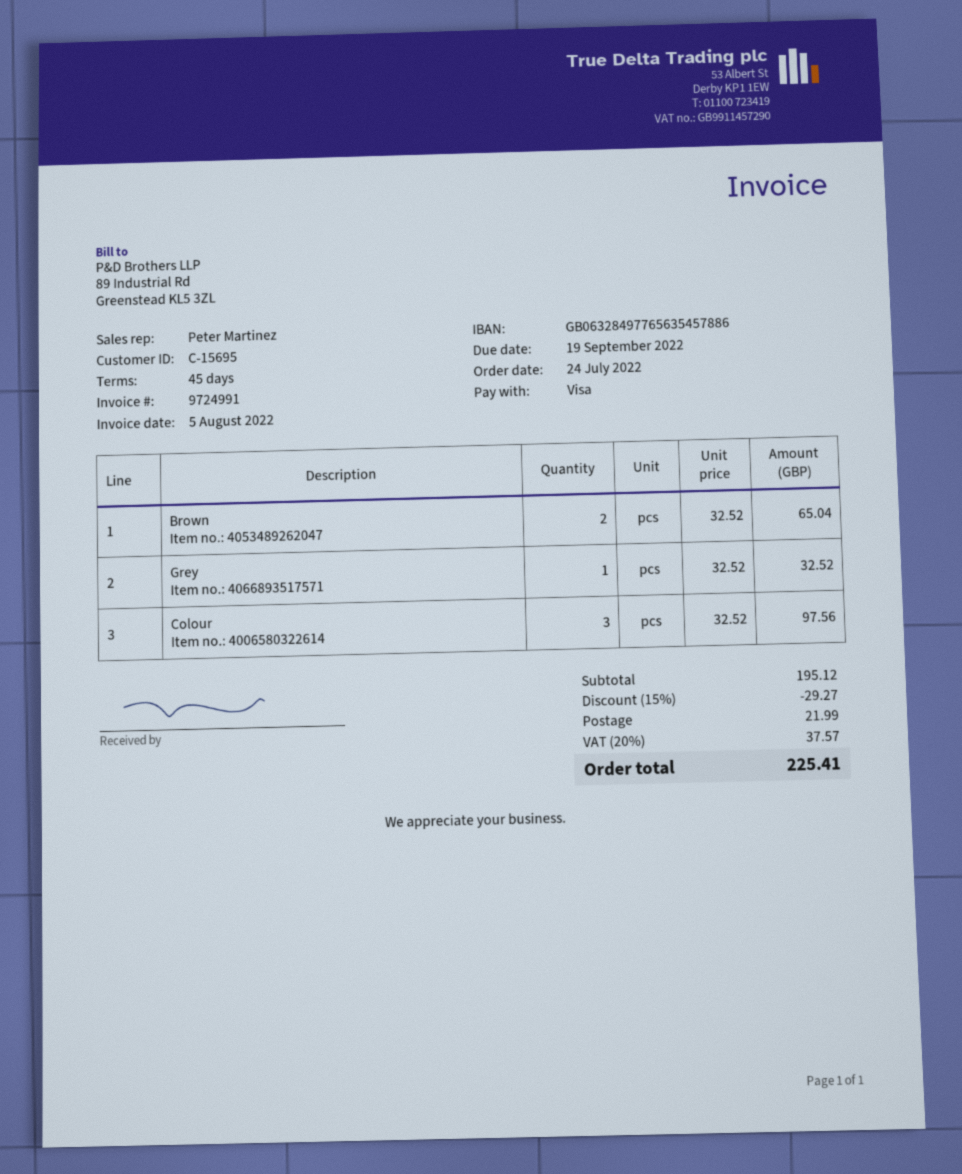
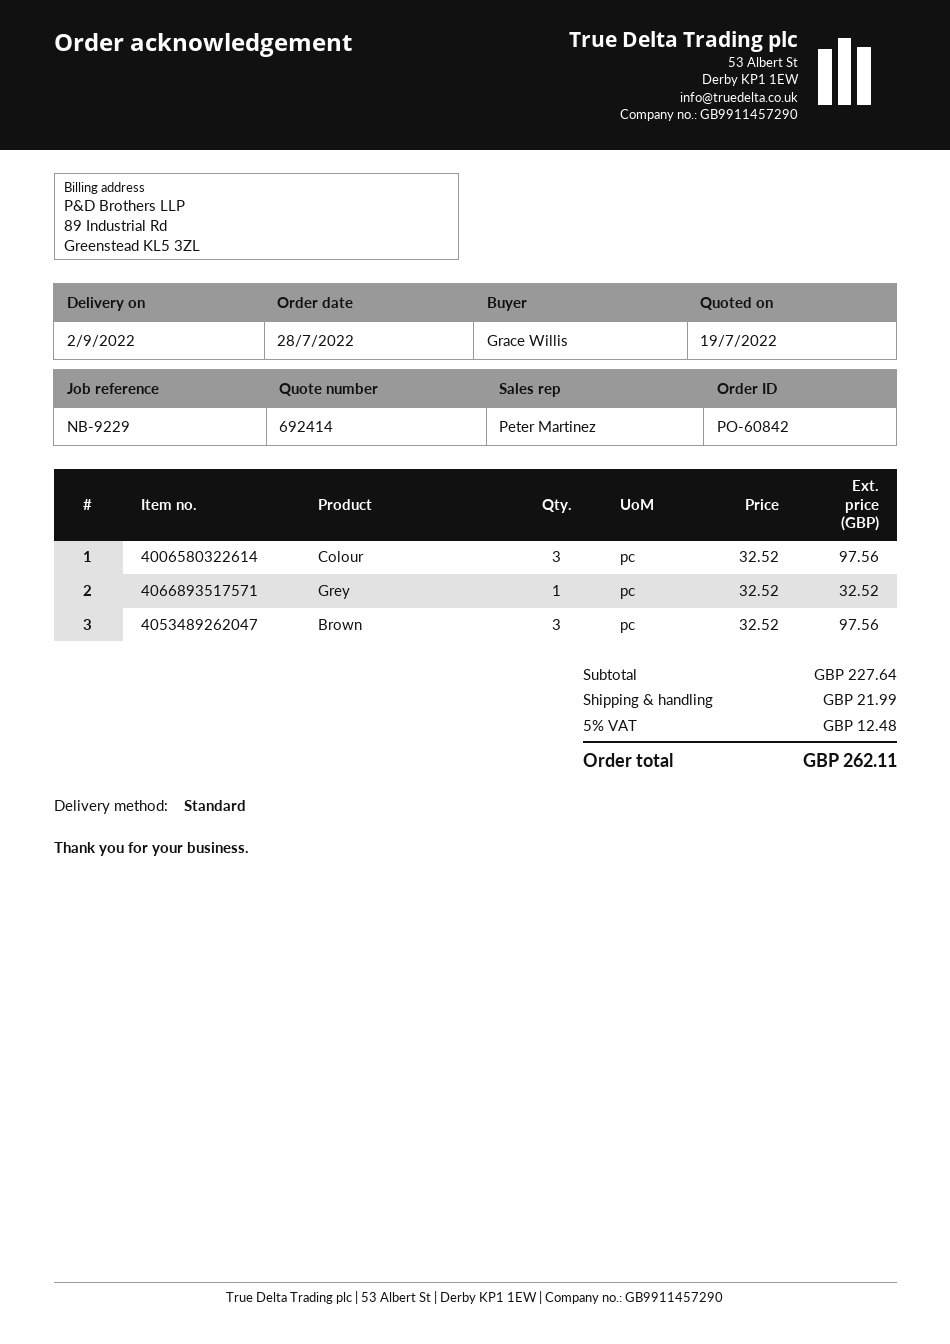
order date: 2022-07-24 -> 2022-07-28
Brown: 2 x 32.52 = 65.04 -> 3 x 32.52 = 97.56
subtotal: 195.12 -> 227.64
discount: 15% = 29.27 -> none
tax: 20% = 37.57 -> 5% = 12.48
total: 225.41 -> 262.11

